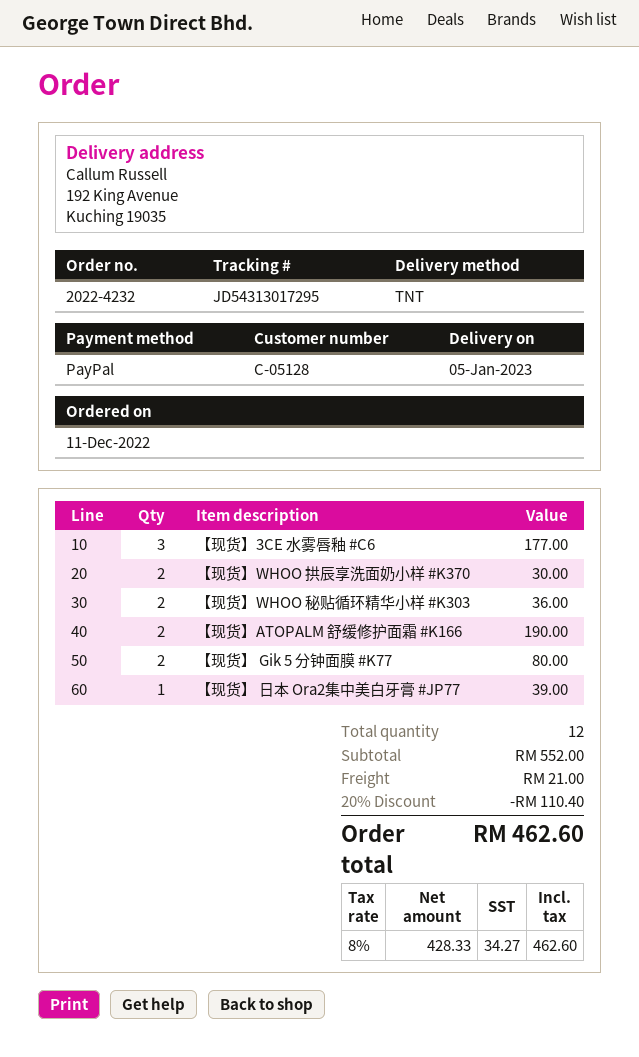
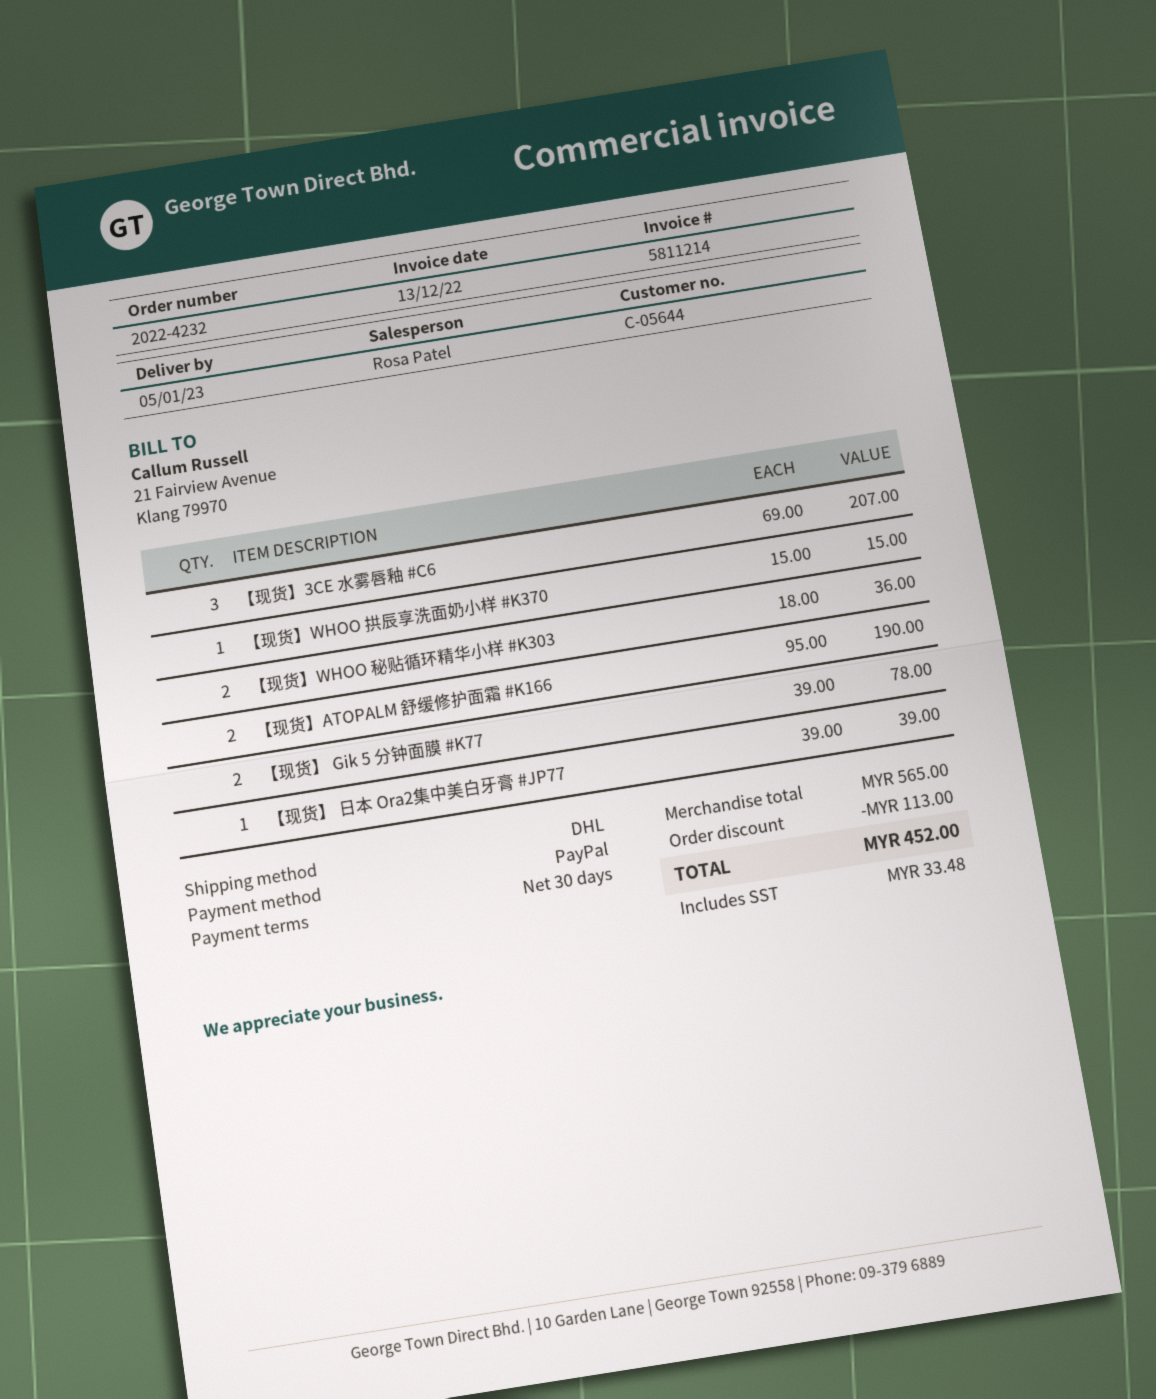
customer number: C-05128 -> C-05644
shipping method: TNT -> DHL
【现货】3CE 水雾唇釉 #C6: 3 for 177.00 -> 3 for 207.00
【现货】WHOO 拱辰享洗面奶小样 #K370: 2 for 30.00 -> 1 for 15.00
【现货】 Gik 5 分钟面膜 #K77: 2 for 80.00 -> 2 for 78.00
subtotal: 552.00 -> 565.00
discount: 110.40 -> 113.00
shipping: 21.00 -> none
tax: 34.27 -> 33.48
total: 462.60 -> 452.00

